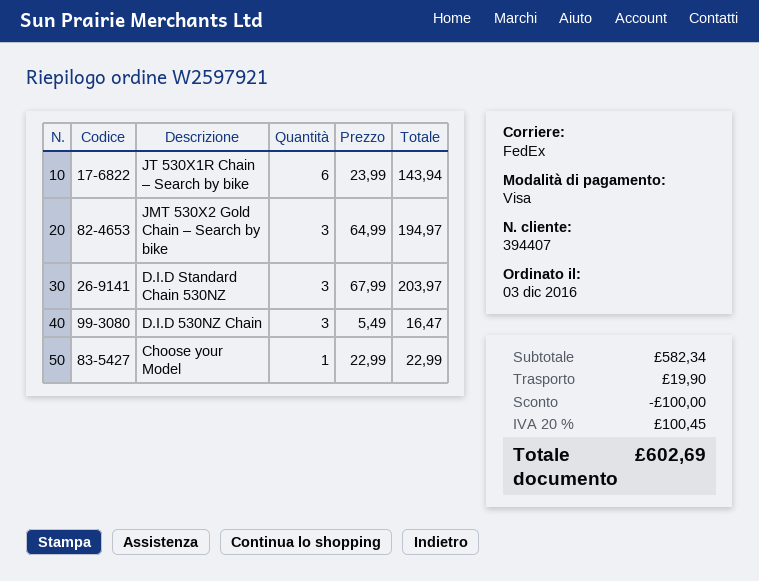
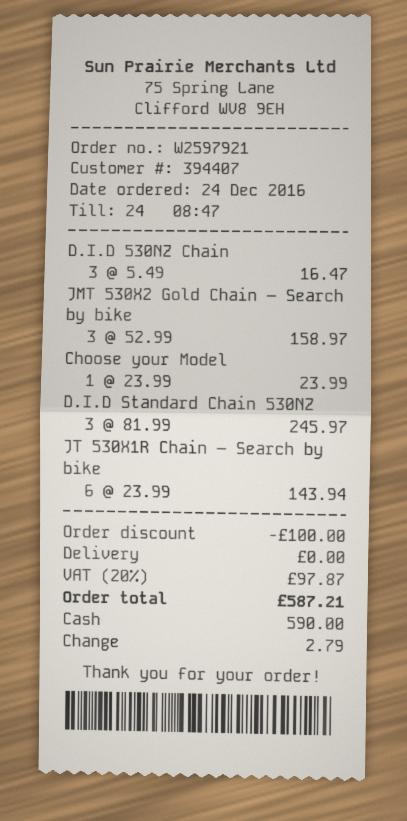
order date: 2016-12-03 -> 2016-12-24
payment method: Visa -> cash
JMT 530X2 Gold Chain – Search by bike: 3 x 64.99 = 194.97 -> 3 x 52.99 = 158.97
D.I.D Standard Chain 530NZ: 3 x 67.99 = 203.97 -> 3 x 81.99 = 245.97
Choose your Model: 1 x 22.99 = 22.99 -> 1 x 23.99 = 23.99
shipping: 19.90 -> 0.00
tax: 20% = 100.45 -> 20% = 97.87
total: 602.69 -> 587.21

